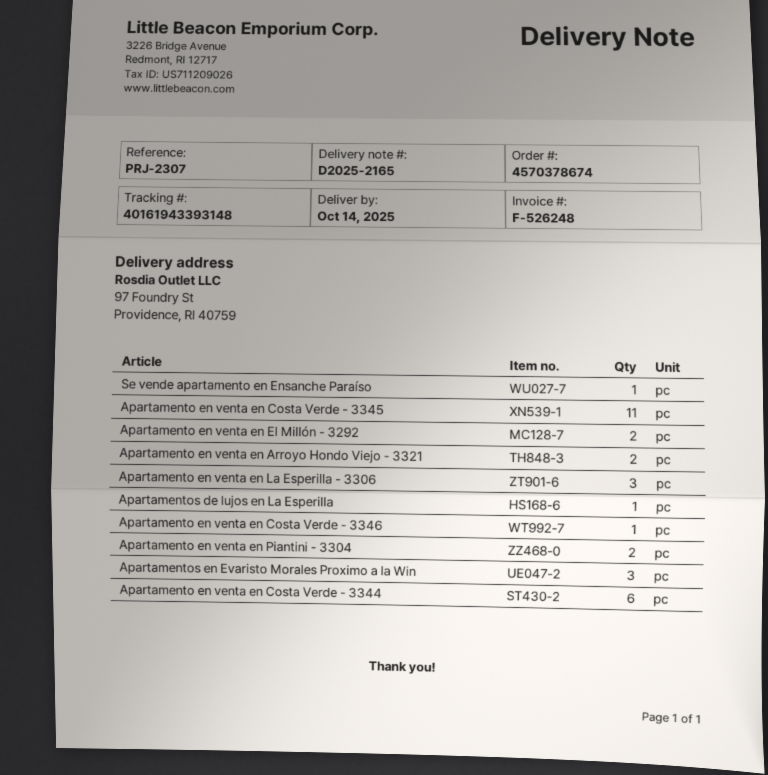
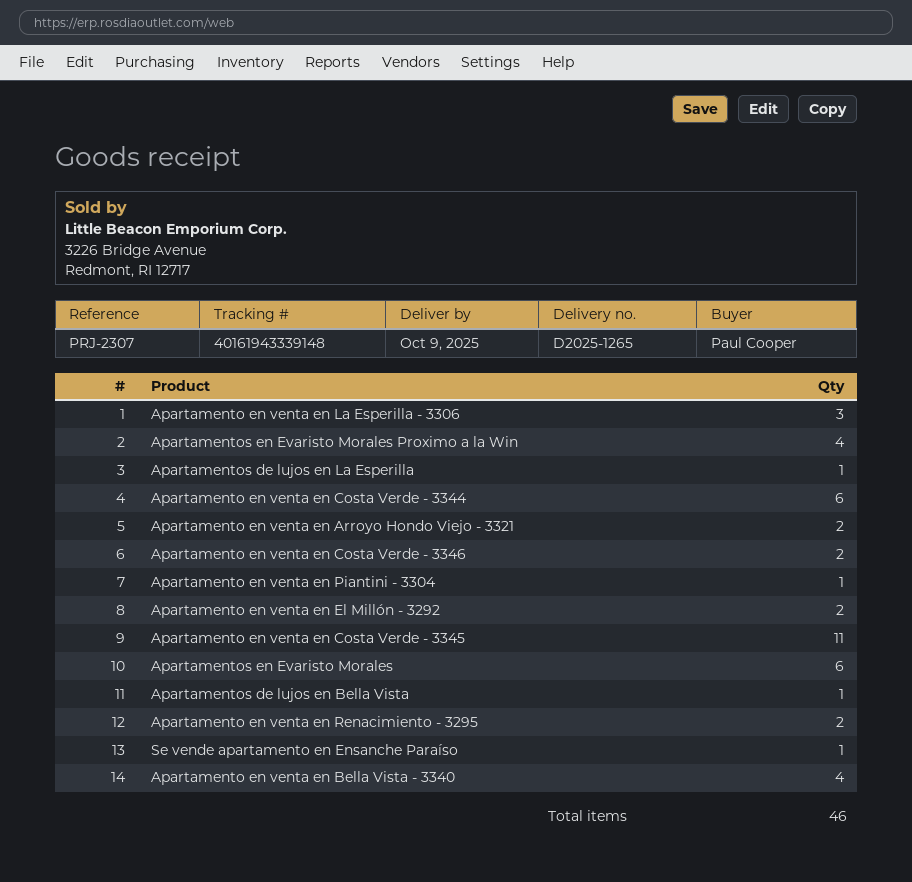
delivery note number: D2025-2165 -> D2025-1265
delivery date: 2025-10-14 -> 2025-10-09
tracking number: 40161943393148 -> 40161943339148
Apartamento en venta en Costa Verde - 3346: 1 -> 2
Apartamento en venta en Piantini - 3304: 2 -> 1
Apartamentos en Evaristo Morales Proximo a la Win: 3 -> 4
Apartamentos en Evaristo Morales: none -> 6
Apartamentos de lujos en Bella Vista: none -> 1
Apartamento en venta en Renacimiento - 3295: none -> 2
Apartamento en venta en Bella Vista - 3340: none -> 4

